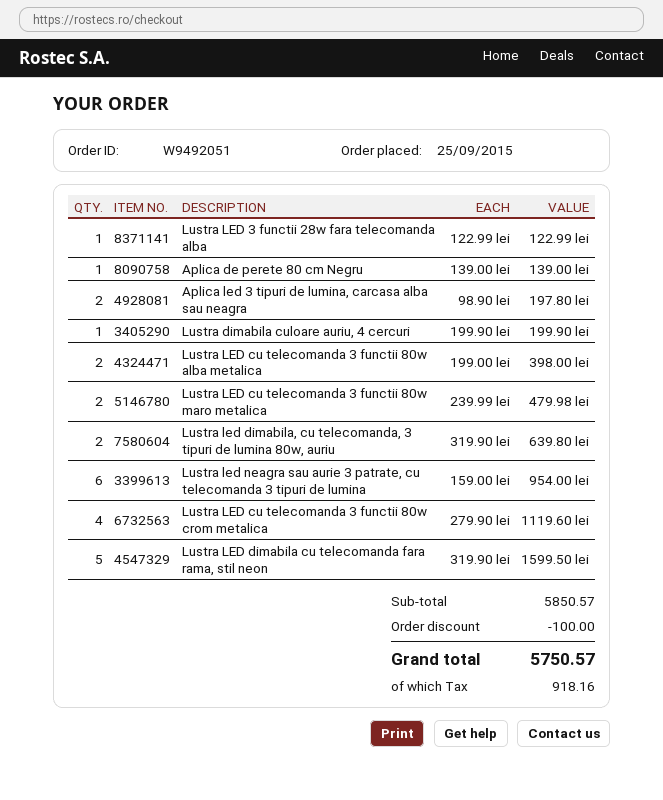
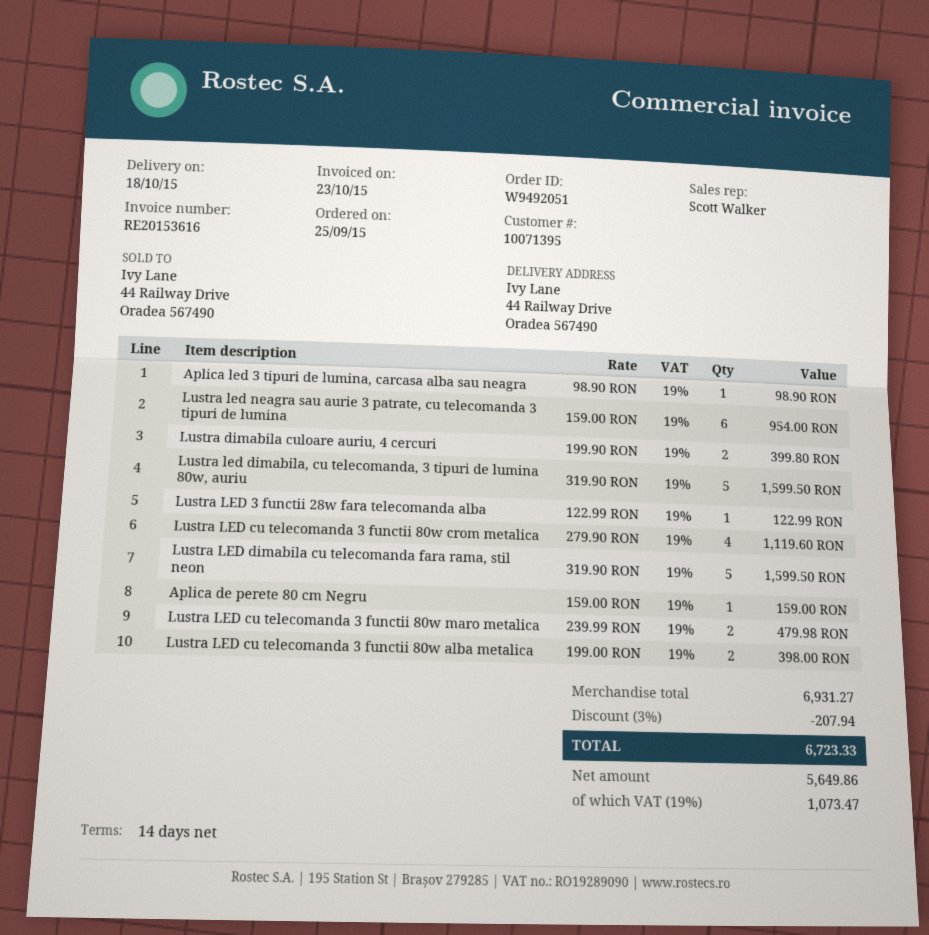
Aplica de perete 80 cm Negru: 1 x 139.00 = 139.00 -> 1 x 159.00 = 159.00
Aplica led 3 tipuri de lumina, carcasa alba sau neagra: 2 x 98.90 = 197.80 -> 1 x 98.90 = 98.90
Lustra dimabila culoare auriu, 4 cercuri: 1 x 199.90 = 199.90 -> 2 x 199.90 = 399.80
Lustra led dimabila, cu telecomanda, 3 tipuri de lumina 80w, auriu: 2 x 319.90 = 639.80 -> 5 x 319.90 = 1599.50
subtotal: 5850.57 -> 6931.27
discount: 100.00 -> 207.94
tax: 918.16 -> 1073.47
total: 5750.57 -> 6723.33

